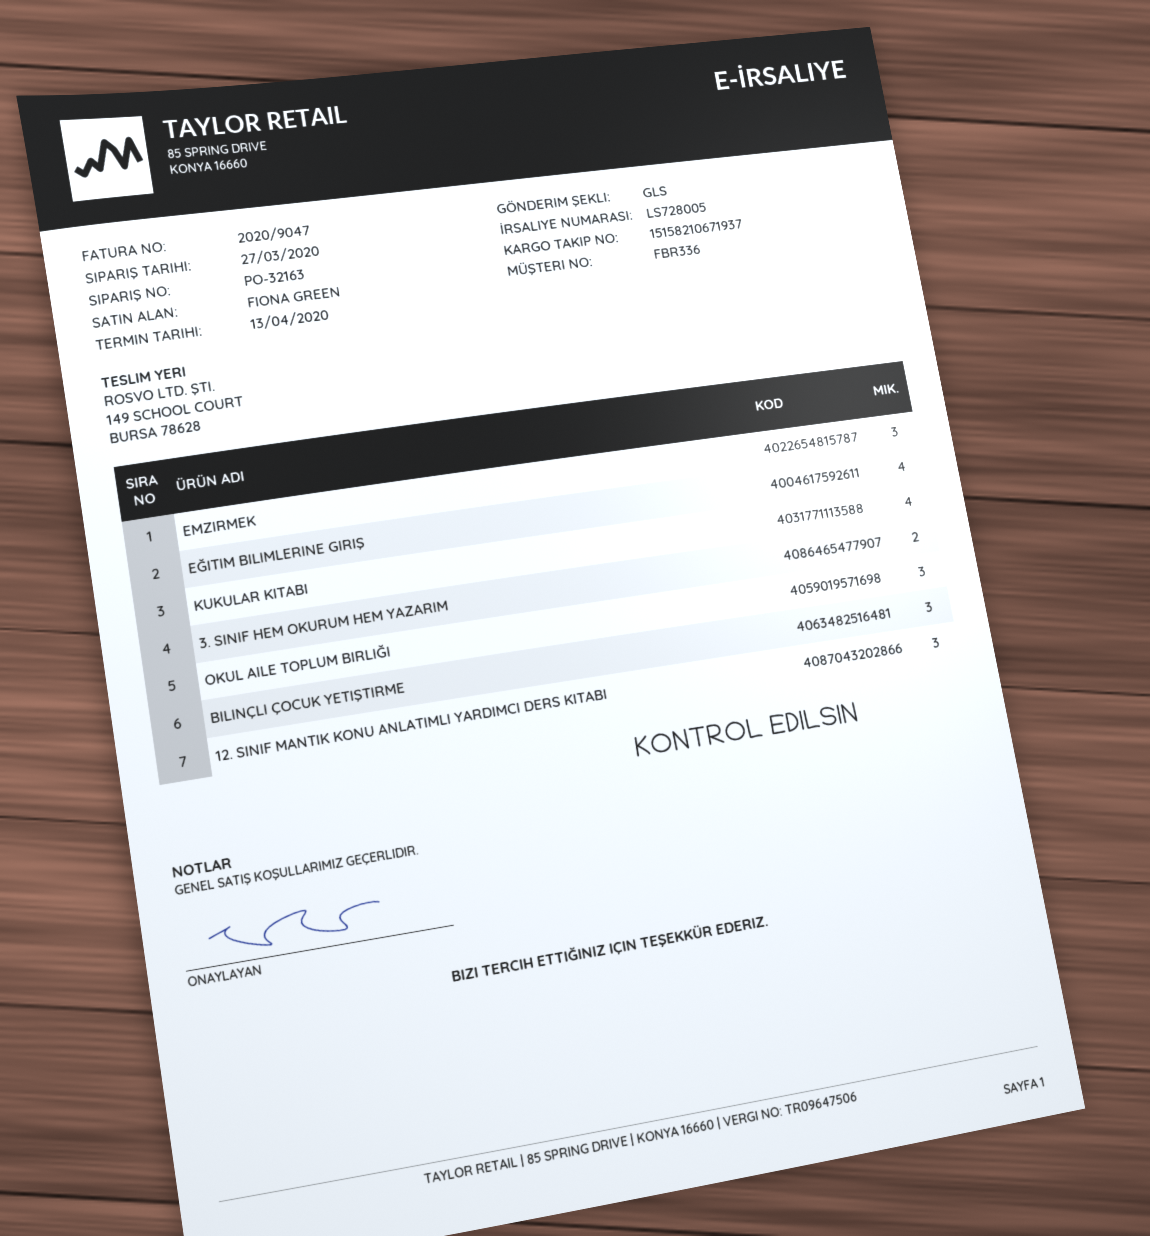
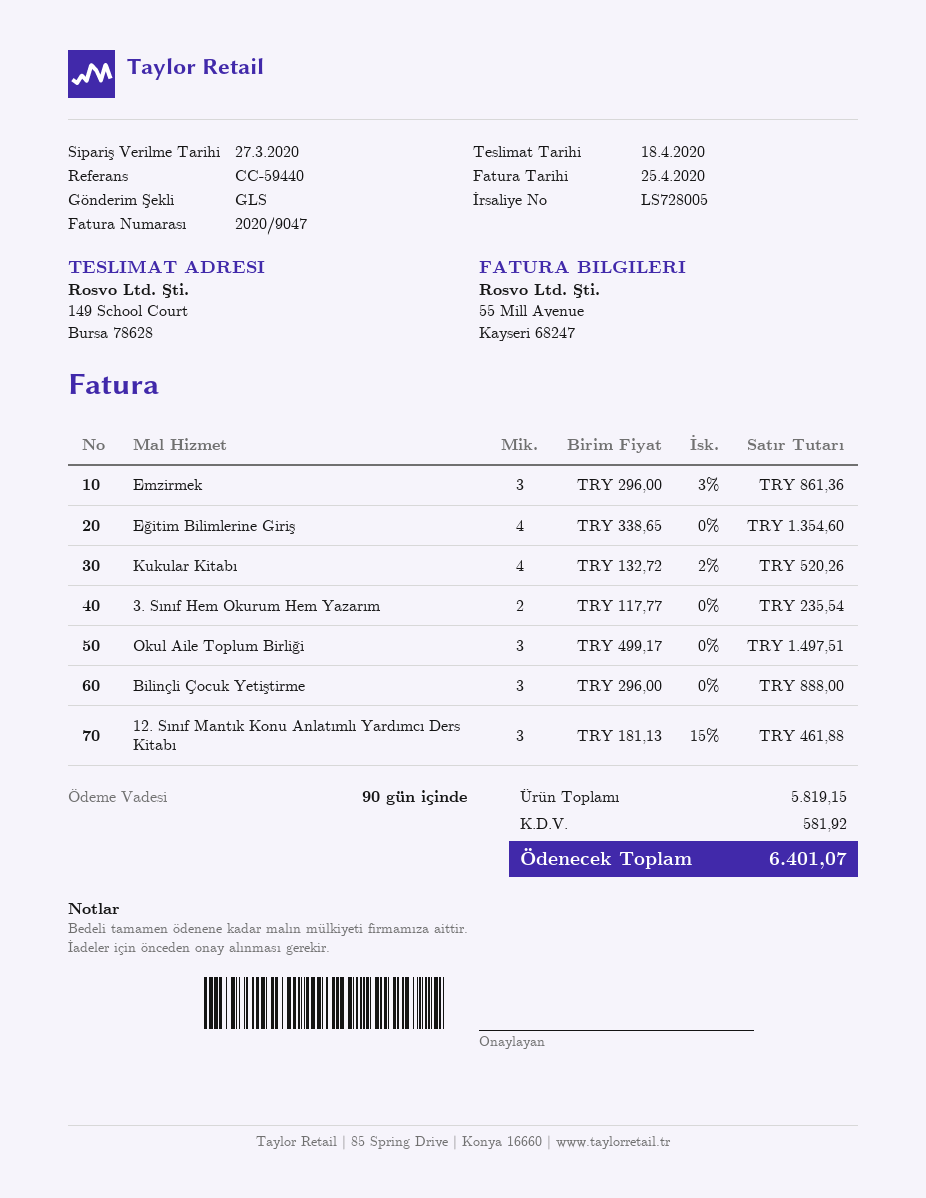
delivery date: 2020-04-13 -> 2020-04-18

